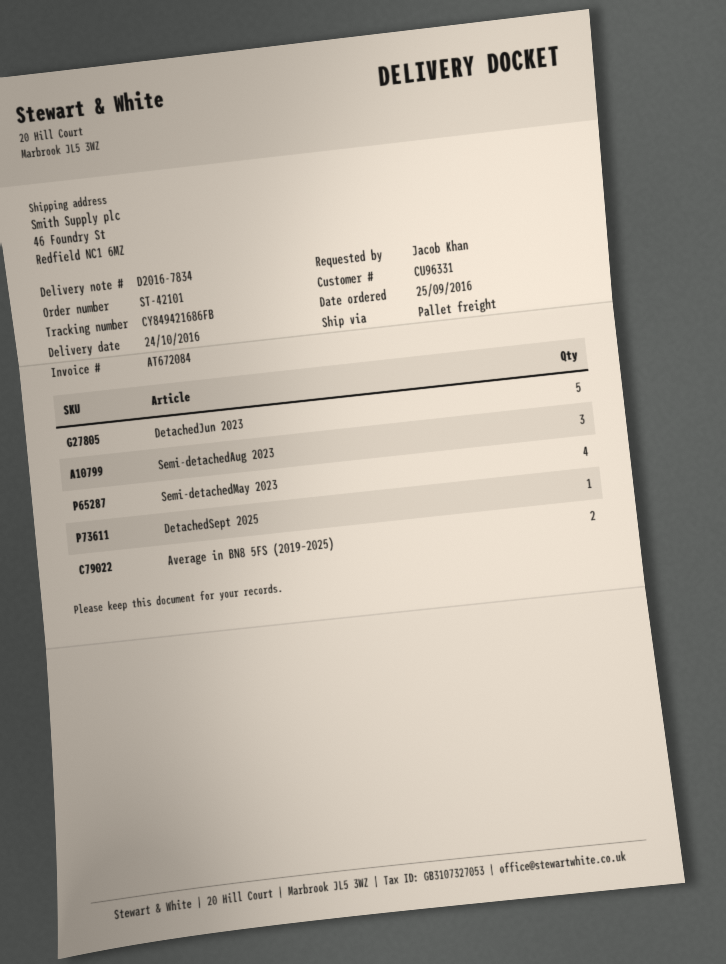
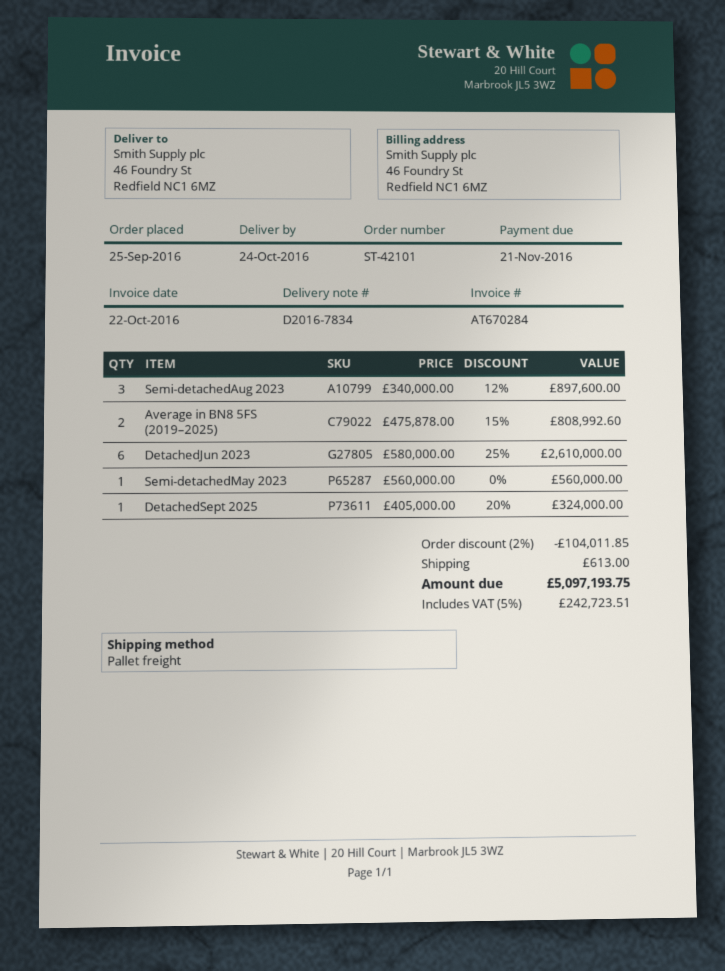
invoice number: AT672084 -> AT670284
DetachedJun 2023: 5 -> 6
Semi-detachedMay 2023: 4 -> 1

